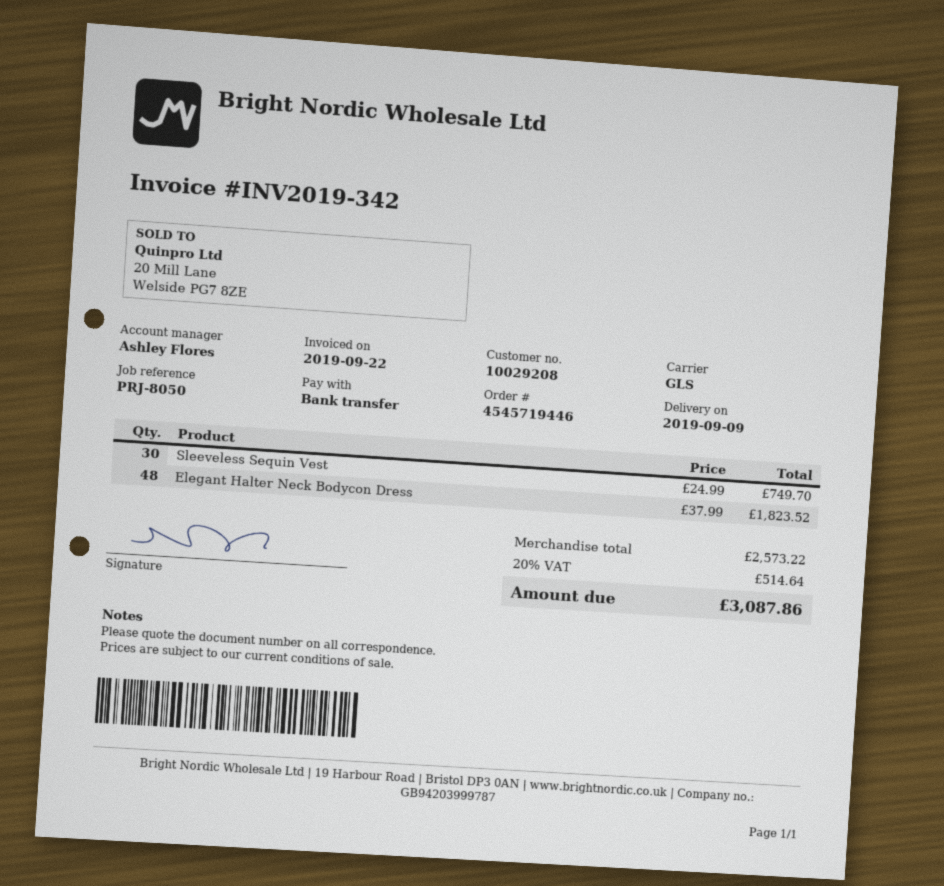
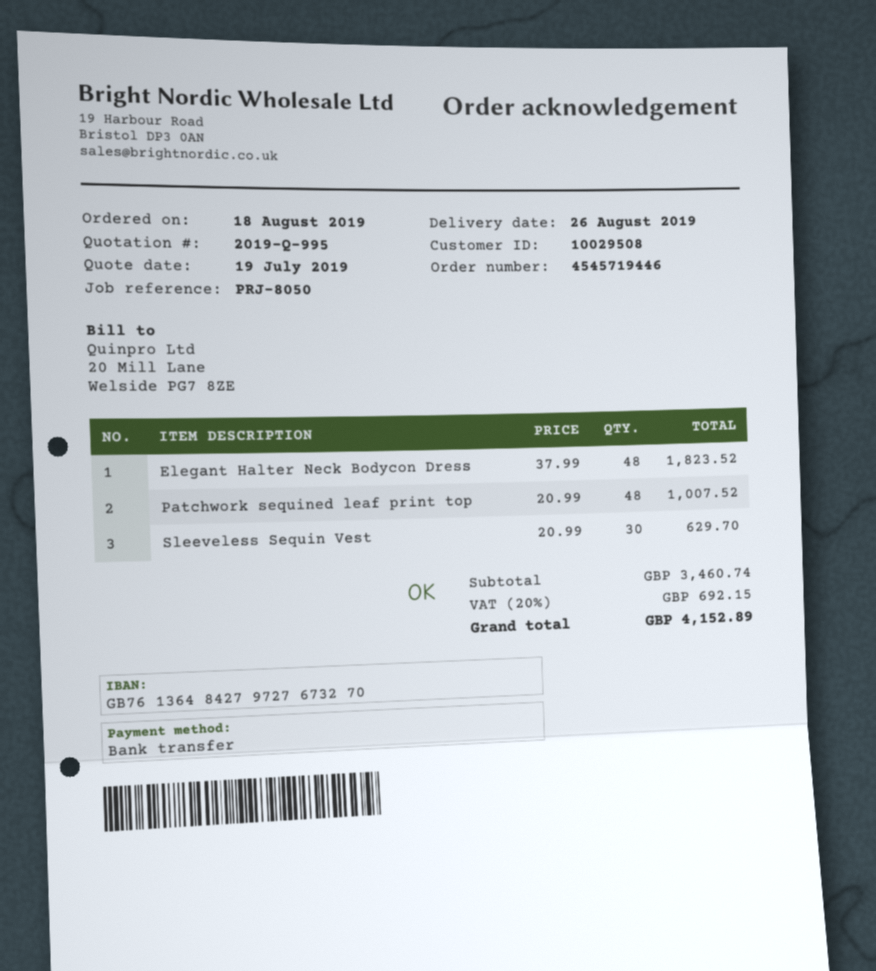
delivery date: 2019-09-09 -> 2019-08-26
customer number: 10029208 -> 10029508
Sleeveless Sequin Vest: 30 x 24.99 = 749.70 -> 30 x 20.99 = 629.70
Patchwork sequined leaf print top: none -> 48 x 20.99 = 1007.52
subtotal: 2573.22 -> 3460.74
tax: 20% = 514.64 -> 20% = 692.15
total: 3087.86 -> 4152.89

